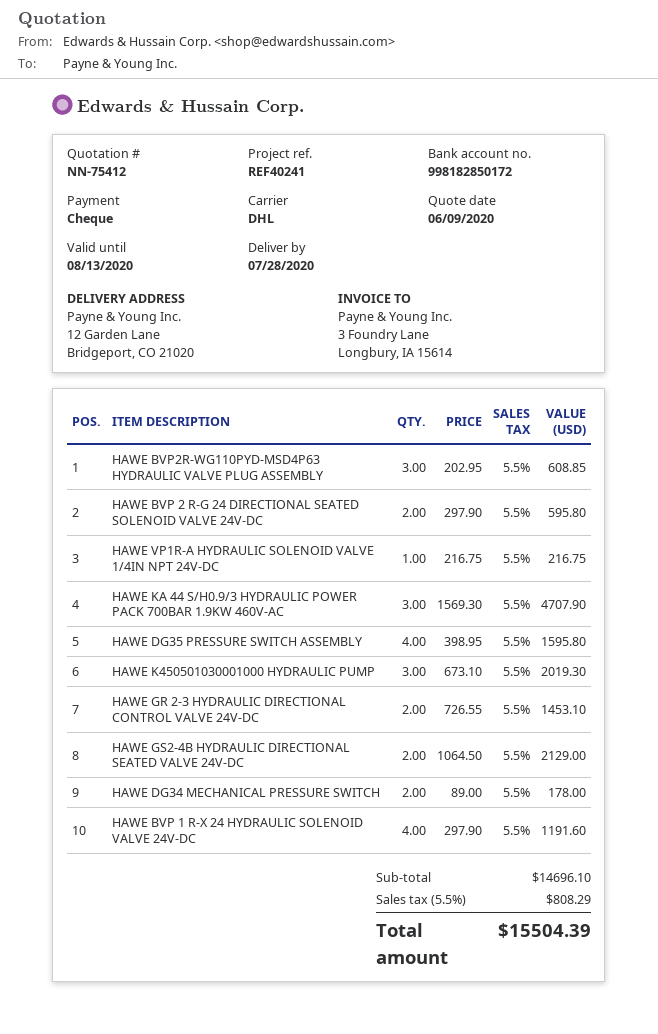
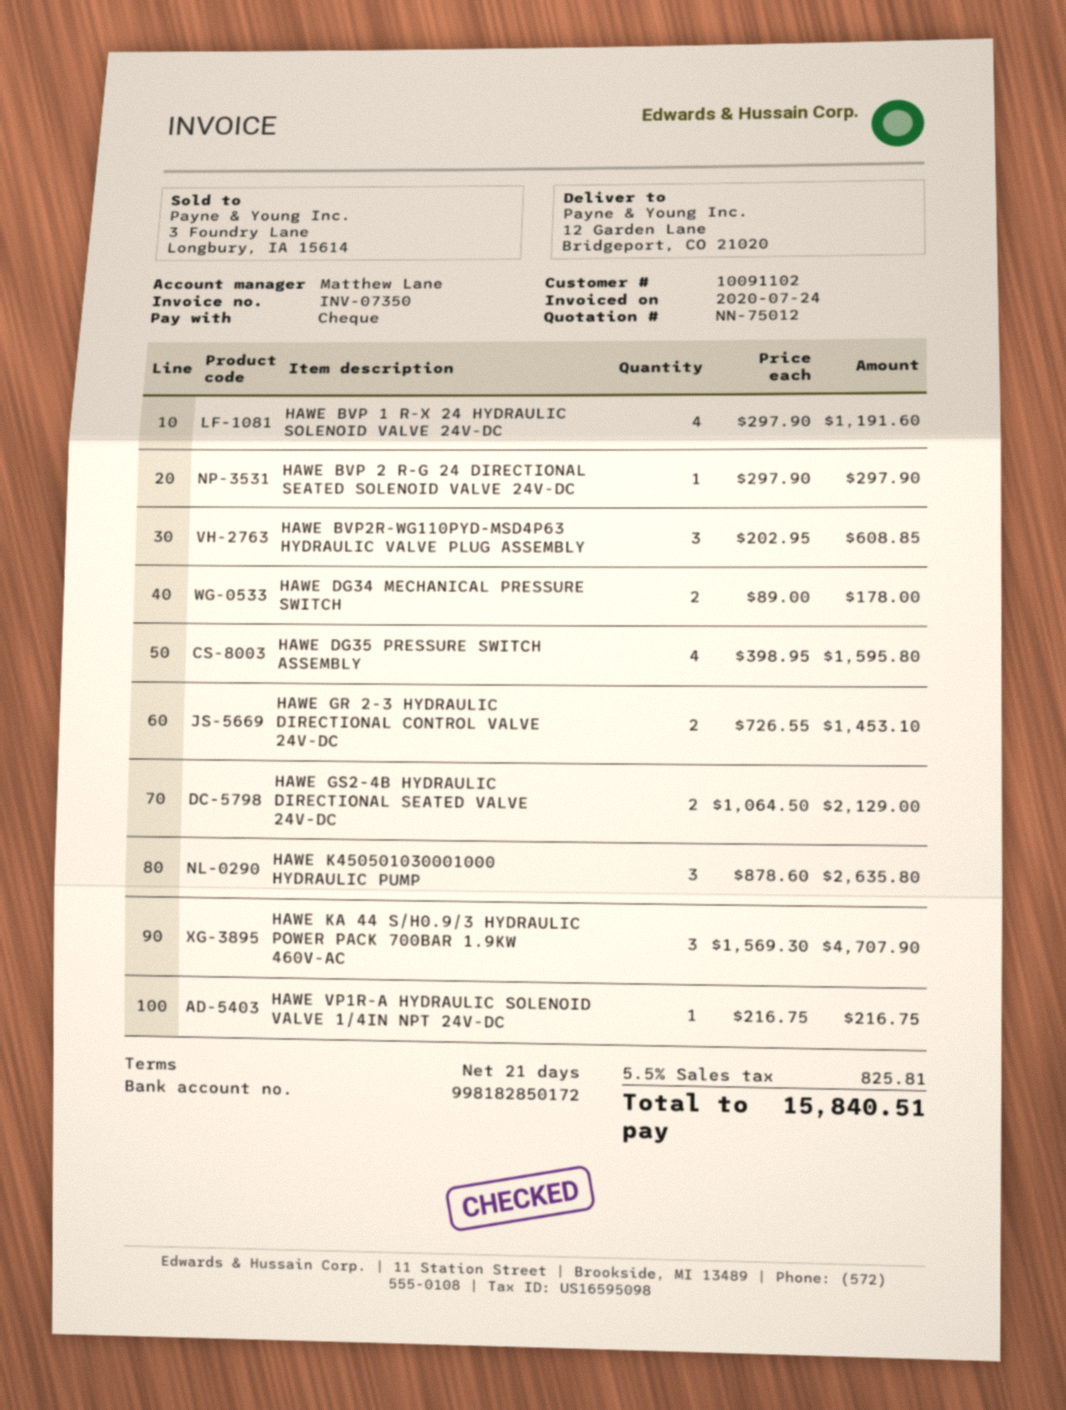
quote number: NN-75412 -> NN-75012
HAWE BVP 2 R-G 24 DIRECTIONAL SEATED SOLENOID VALVE 24V-DC: 2 x 297.90 = 595.80 -> 1 x 297.90 = 297.90
HAWE K450501030001000 HYDRAULIC PUMP: 3 x 673.10 = 2019.30 -> 3 x 878.60 = 2635.80
tax: 5.5% = 808.29 -> 5.5% = 825.81
total: 15504.39 -> 15840.51

